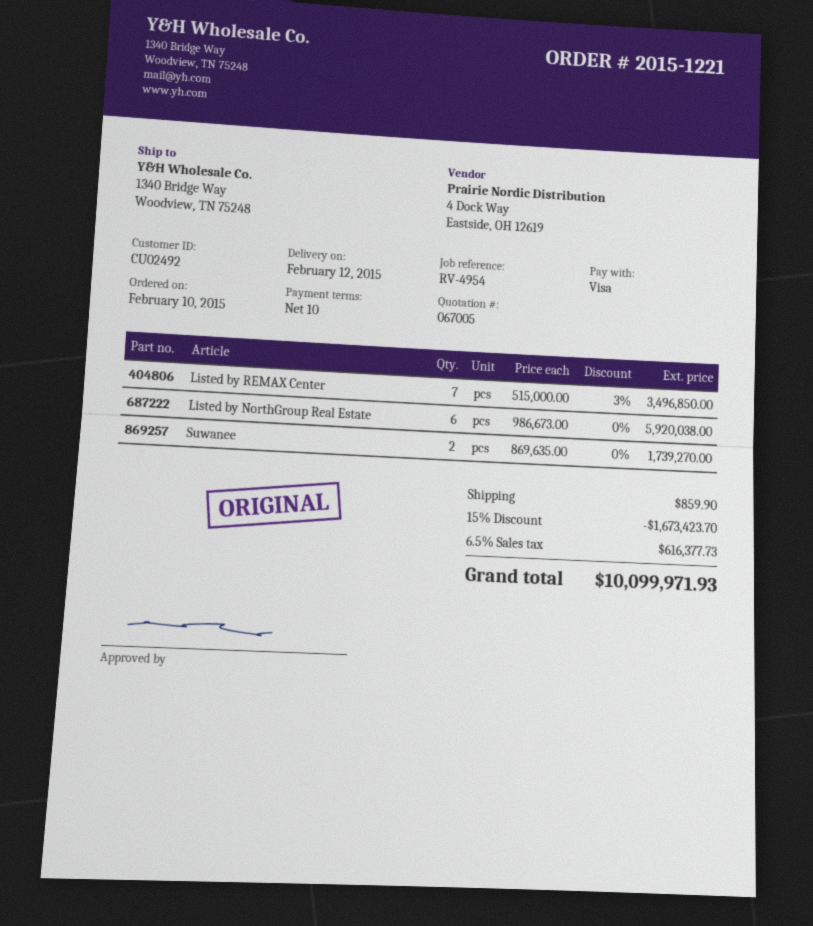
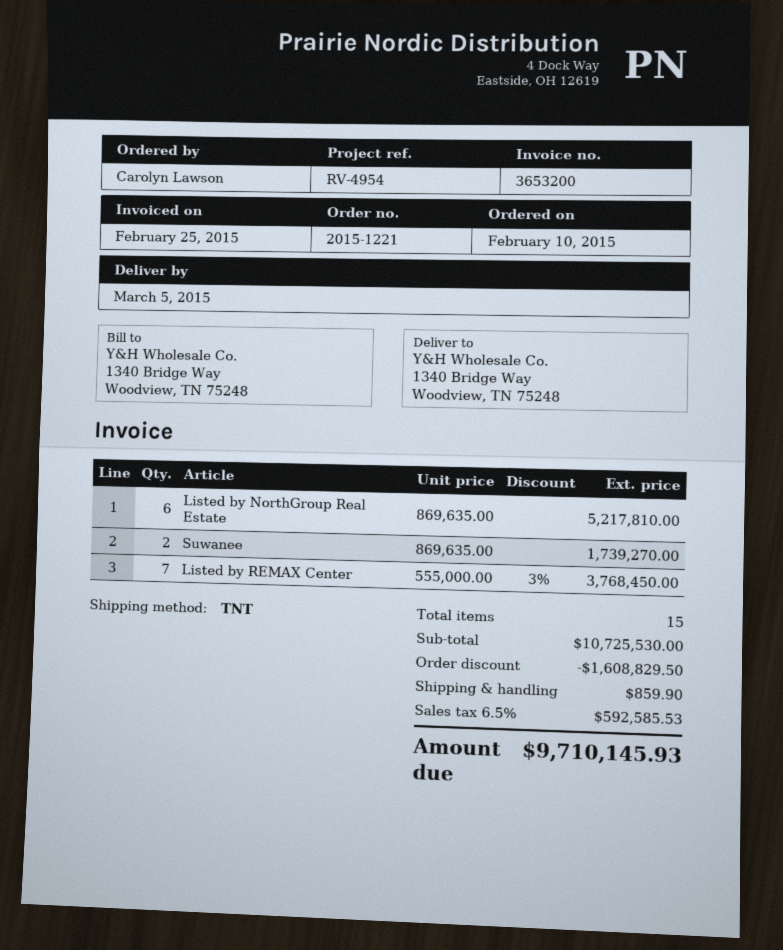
delivery date: 2015-02-12 -> 2015-03-05
Listed by REMAX Center: 7 x 515000.00 - 3% = 3496850.00 -> 7 x 555000.00 - 3% = 3768450.00
Listed by NorthGroup Real Estate: 6 x 986673.00 = 5920038.00 -> 6 x 869635.00 = 5217810.00
discount: 1673423.70 -> 1608829.50
tax: 6.5% = 616377.73 -> 6.5% = 592585.53
total: 10099971.93 -> 9710145.93

